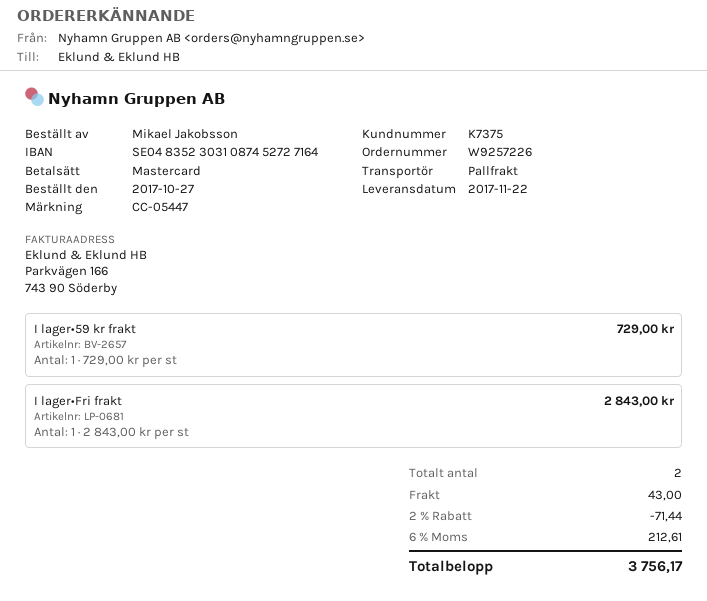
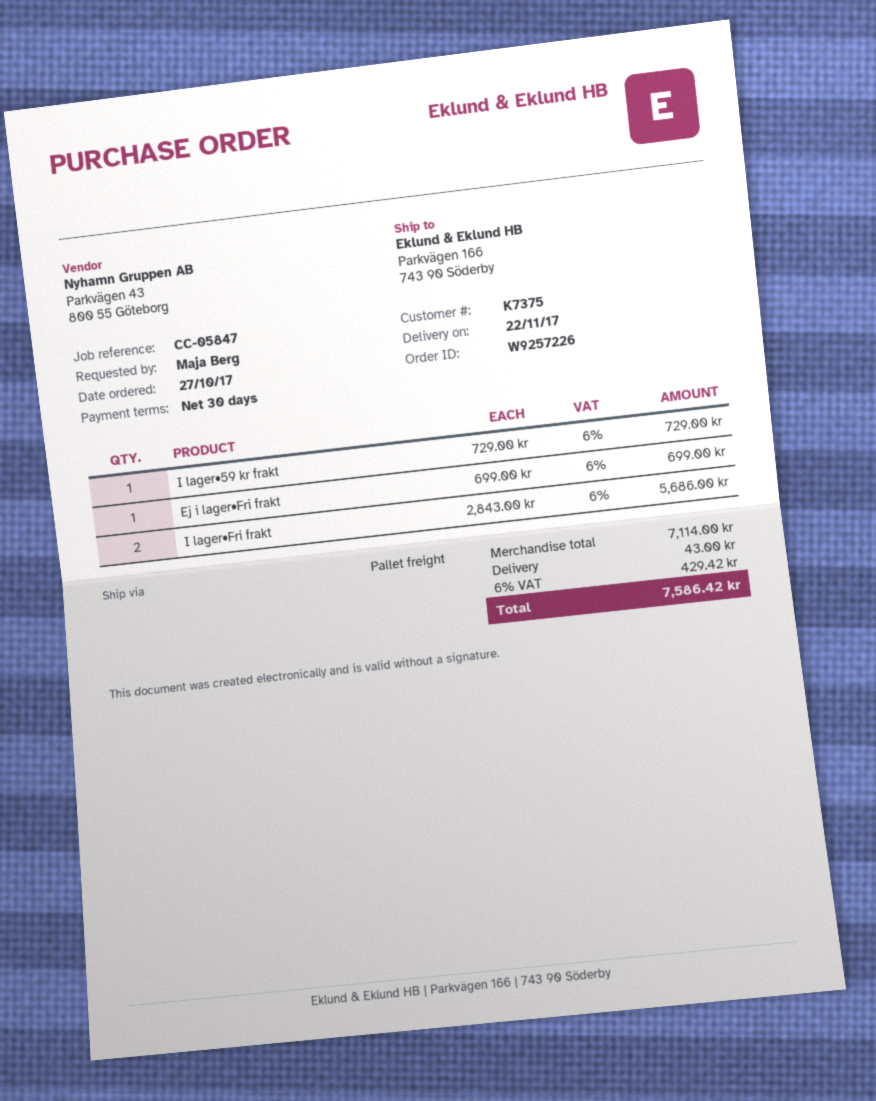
reference: CC-05447 -> CC-05847
ordered by: Mikael Jakobsson -> Maja Berg
I lager•Fri frakt: 1 x 2843.00 = 2843.00 -> 2 x 2843.00 = 5686.00
Ej i lager•Fri frakt: none -> 1 x 699.00 = 699.00
discount: 2% = 71.44 -> none
tax: 6% = 212.61 -> 6% = 429.42
total: 3756.17 -> 7586.42

